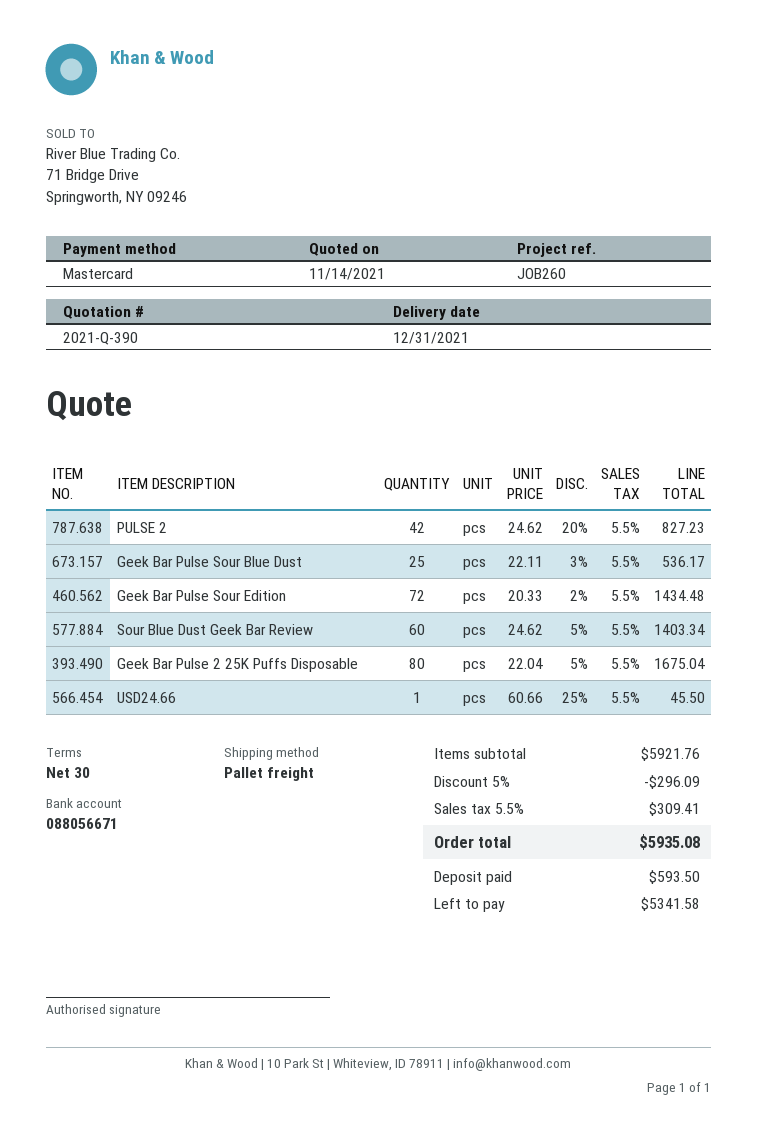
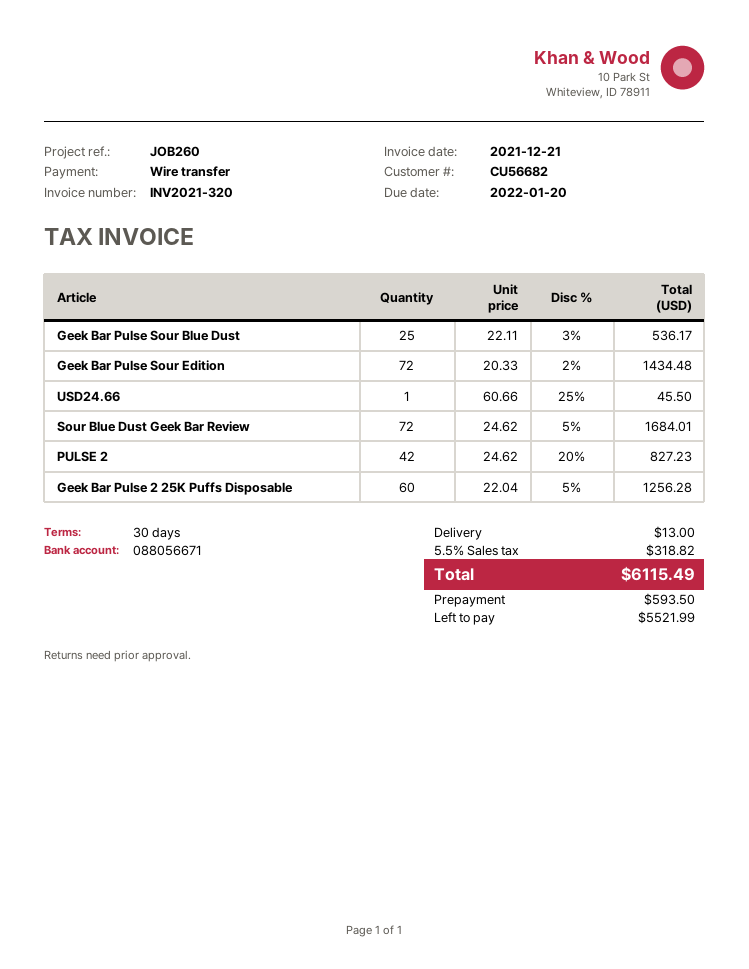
payment method: Mastercard -> bank transfer
Sour Blue Dust Geek Bar Review: 60 x 24.62 - 5% = 1403.34 -> 72 x 24.62 - 5% = 1684.01
Geek Bar Pulse 2 25K Puffs Disposable: 80 x 22.04 - 5% = 1675.04 -> 60 x 22.04 - 5% = 1256.28
discount: 5% = 296.09 -> none
shipping: none -> 13.00
tax: 5.5% = 309.41 -> 5.5% = 318.82
total: 5935.08 -> 6115.49
balance: 5341.58 -> 5521.99

